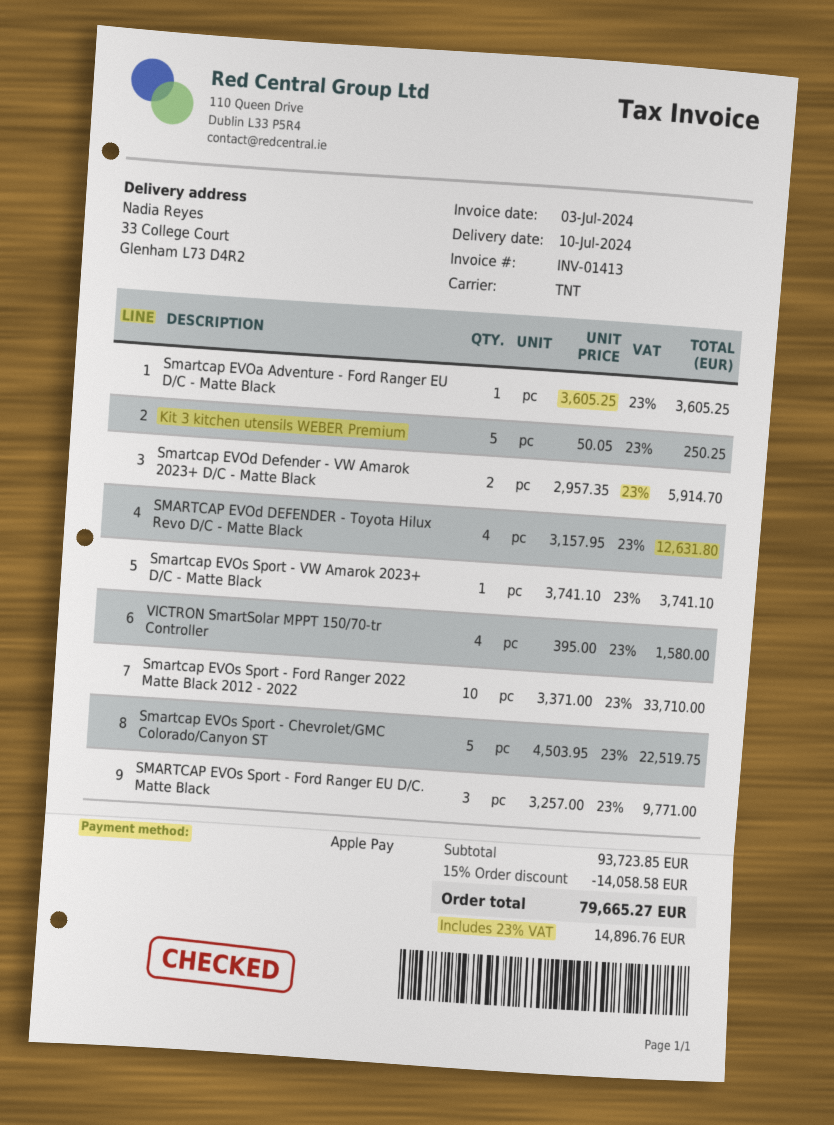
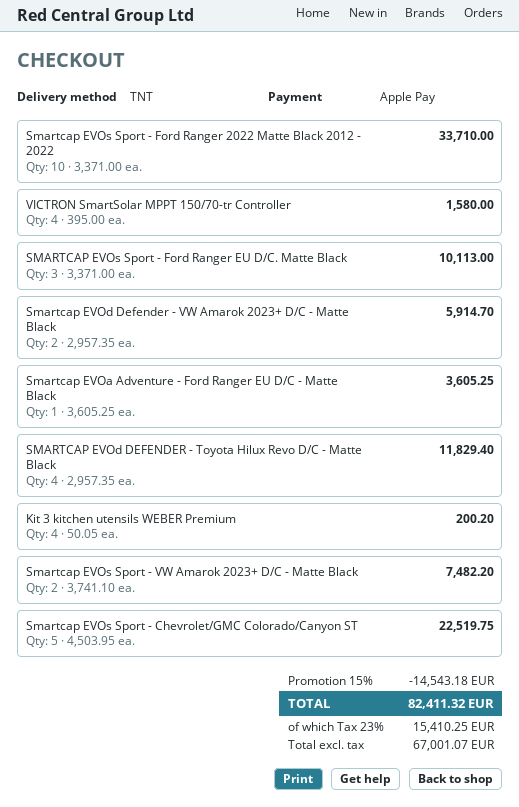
Kit 3 kitchen utensils WEBER Premium: 5 x 50.05 = 250.25 -> 4 x 50.05 = 200.20
SMARTCAP EVOd DEFENDER - Toyota Hilux Revo D/C - Matte Black: 4 x 3157.95 = 12631.80 -> 4 x 2957.35 = 11829.40
Smartcap EVOs Sport - VW Amarok 2023+ D/C - Matte Black: 1 x 3741.10 = 3741.10 -> 2 x 3741.10 = 7482.20
SMARTCAP EVOs Sport - Ford Ranger EU D/C. Matte Black: 3 x 3257.00 = 9771.00 -> 3 x 3371.00 = 10113.00
discount: 15% = 14058.58 -> 15% = 14543.18
tax: 23% = 14896.76 -> 23% = 15410.25
total: 79665.27 -> 82411.32

